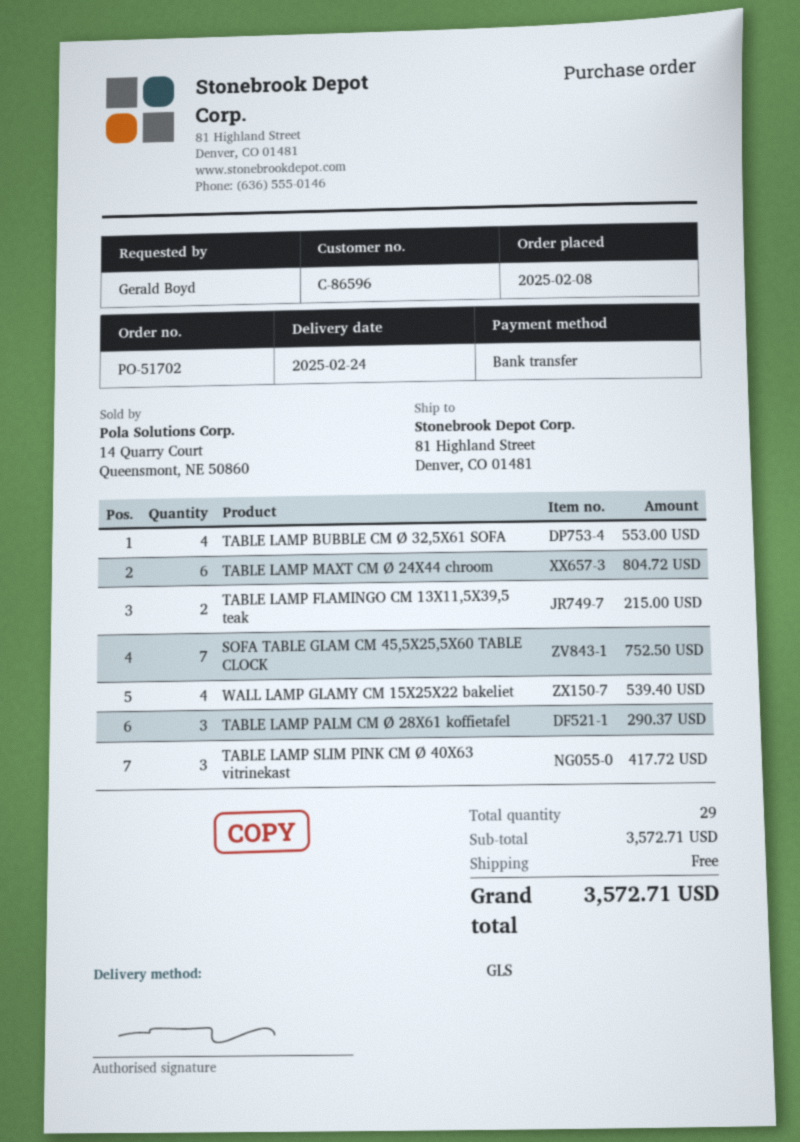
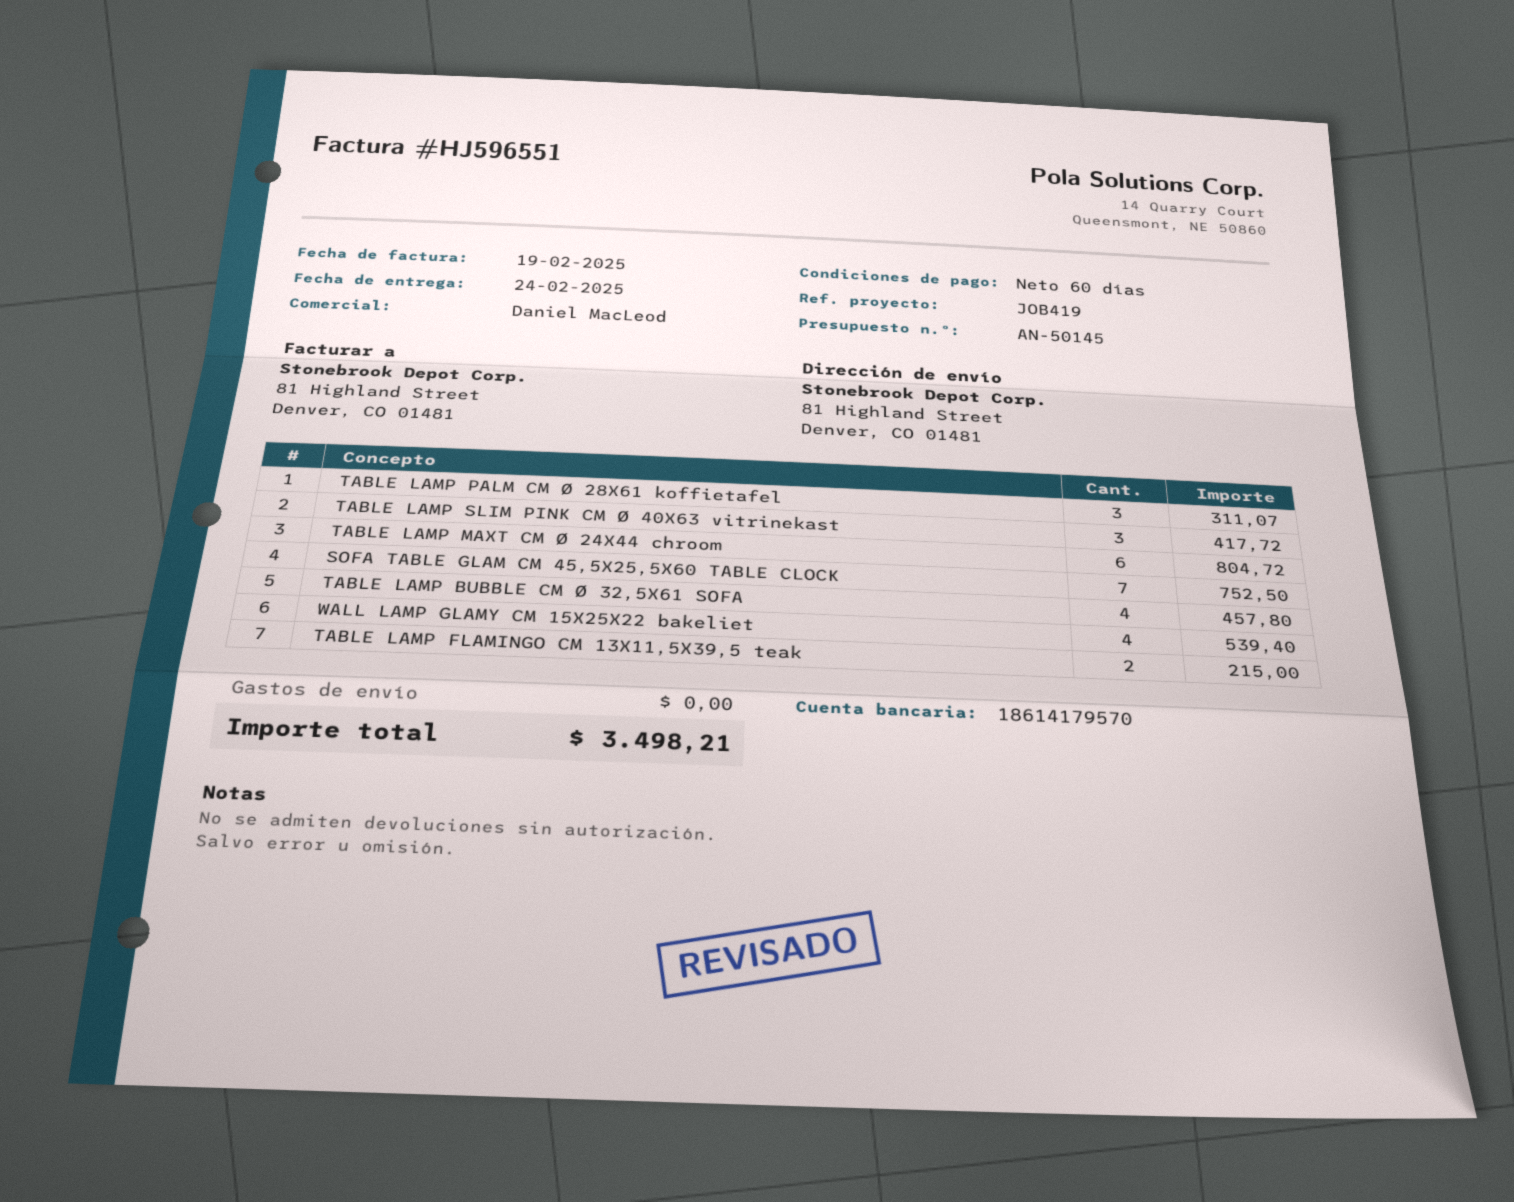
TABLE LAMP BUBBLE CM Ø 32,5X61 SOFA: 4 for 553.00 -> 4 for 457.80
TABLE LAMP PALM CM Ø 28X61 koffietafel: 3 for 290.37 -> 3 for 311.07
total: 3572.71 -> 3498.21

